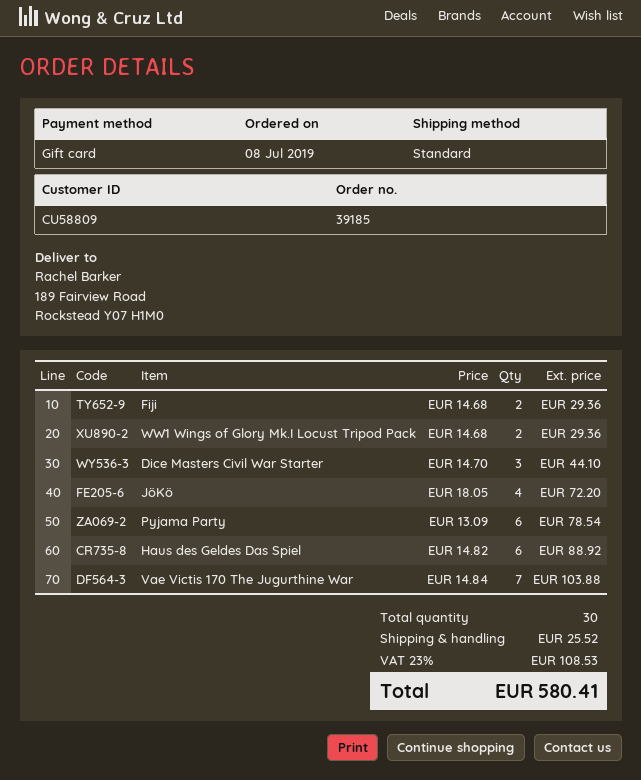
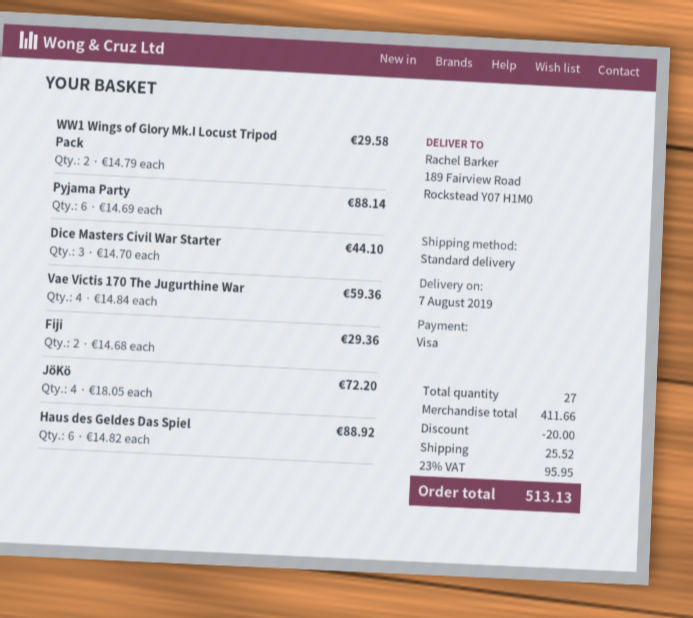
payment method: gift card -> Visa
WW1 Wings of Glory Mk.I Locust Tripod Pack: 2 x 14.68 = 29.36 -> 2 x 14.79 = 29.58
Pyjama Party: 6 x 13.09 = 78.54 -> 6 x 14.69 = 88.14
Vae Victis 170 The Jugurthine War: 7 x 14.84 = 103.88 -> 4 x 14.84 = 59.36
total quantity: 30 -> 27
discount: none -> 20.00
tax: 23% = 108.53 -> 23% = 95.95
total: 580.41 -> 513.13

